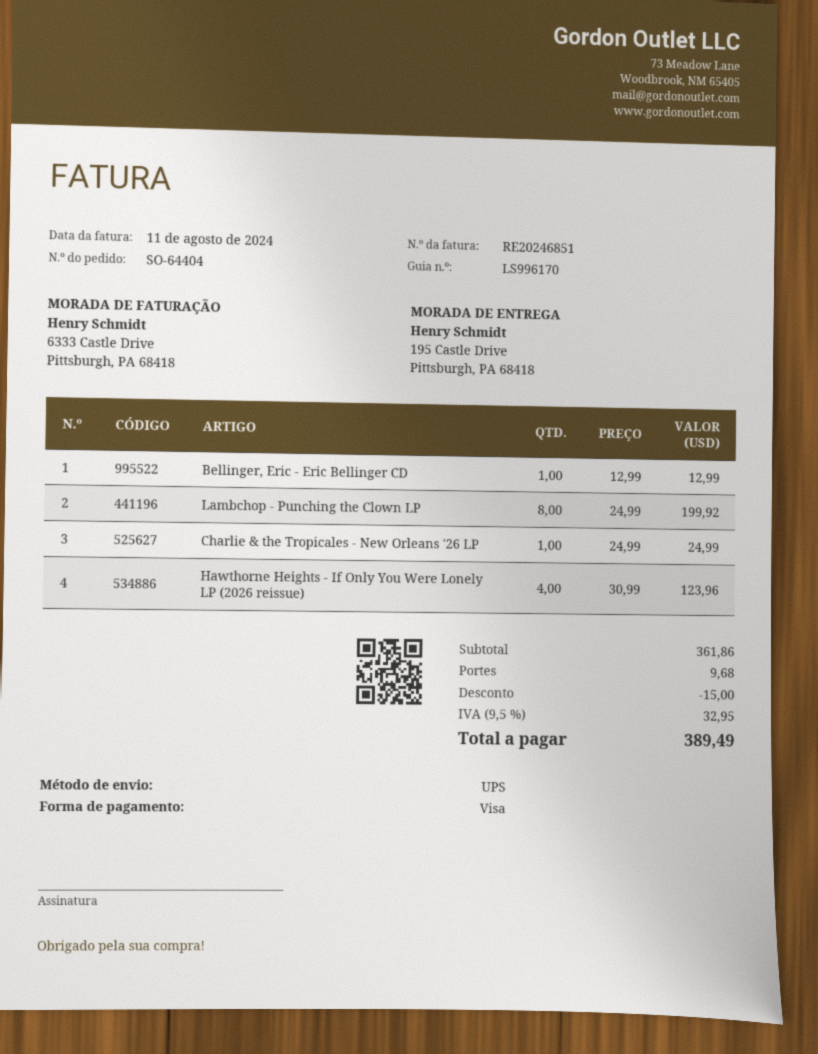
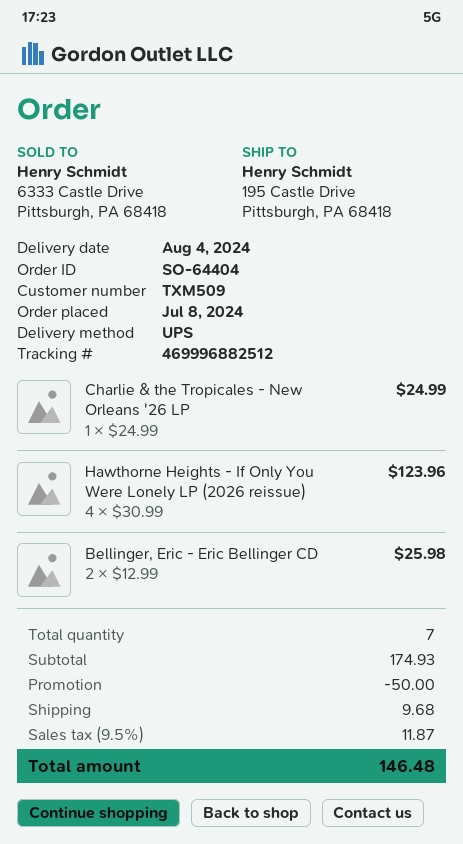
Bellinger, Eric - Eric Bellinger CD: 1 x 12.99 = 12.99 -> 2 x 12.99 = 25.98
Lambchop - Punching the Clown LP: 8 x 24.99 = 199.92 -> none
subtotal: 361.86 -> 174.93
discount: 15.00 -> 50.00
tax: 9.5% = 32.95 -> 9.5% = 11.87
total: 389.49 -> 146.48

